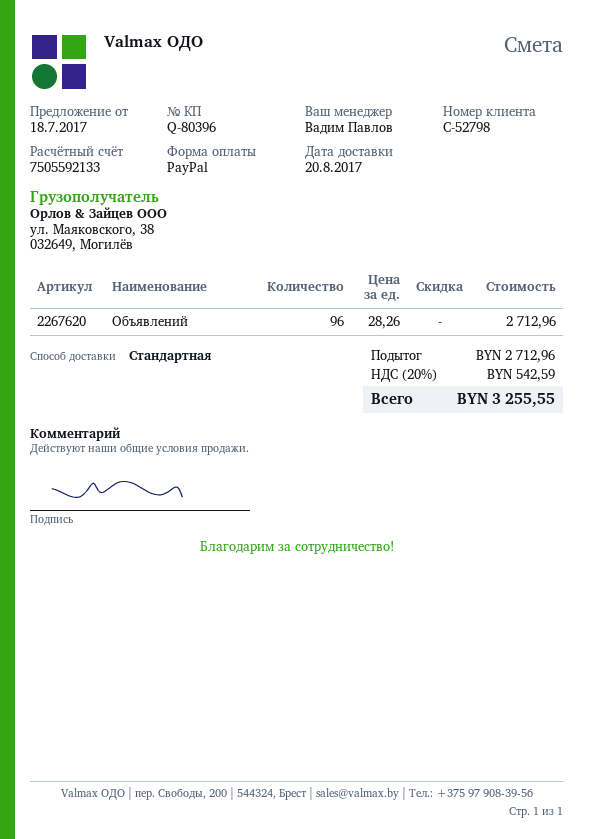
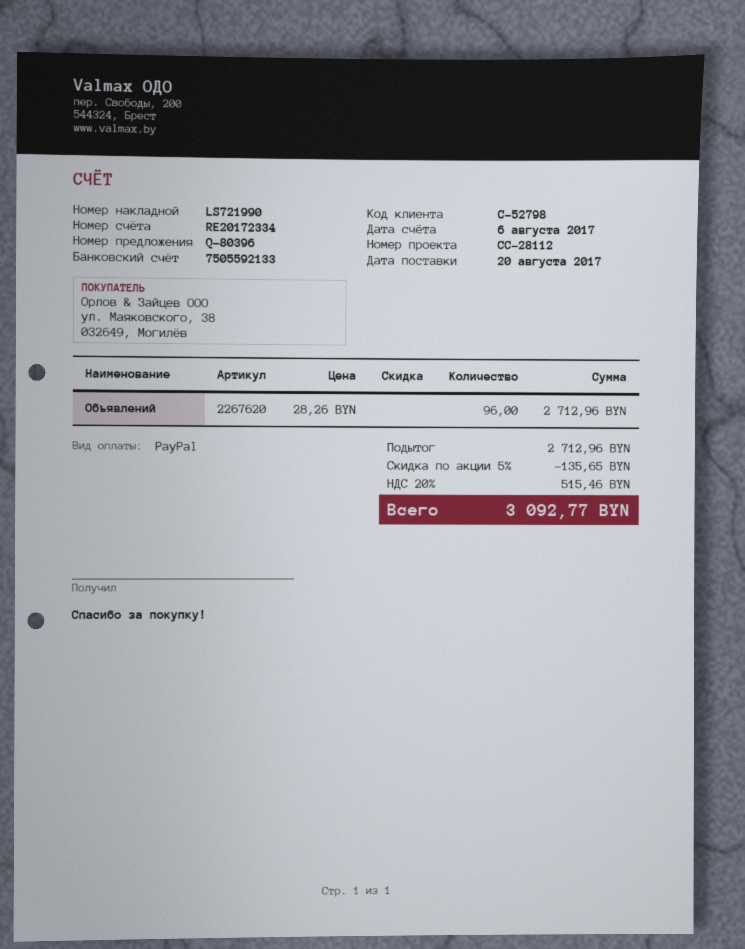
discount: none -> 5% = 135.65
tax: 20% = 542.59 -> 20% = 515.46
total: 3255.55 -> 3092.77

